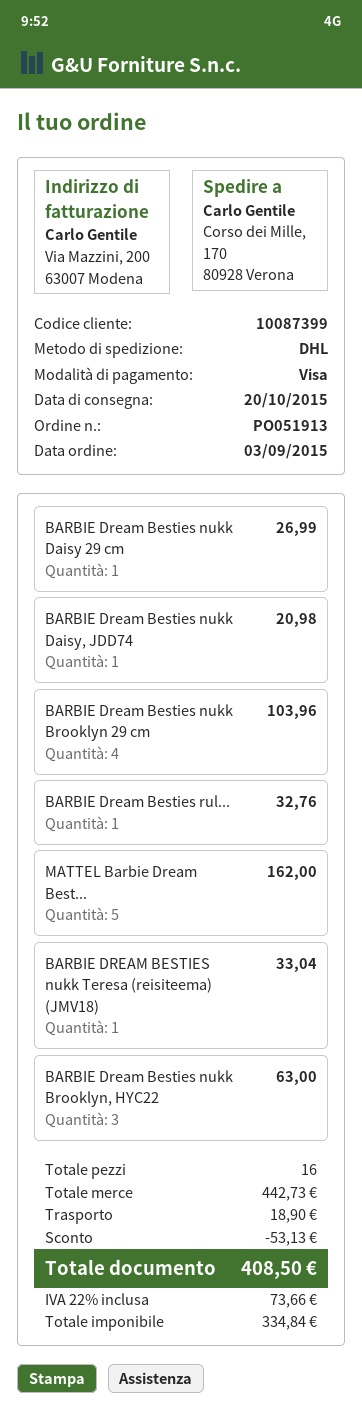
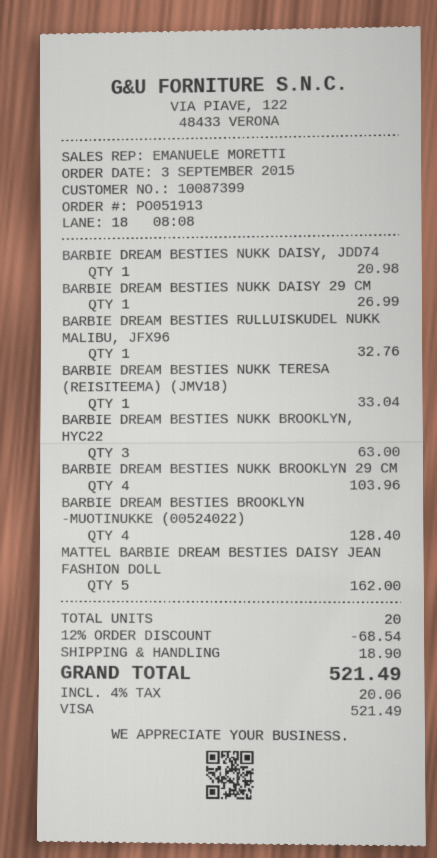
BARBIE DREAM BESTIES BROOKLYN -MUOTINUKKE (00524022): none -> 4 for 128.40
total quantity: 16 -> 20
discount: 53.13 -> 68.54
tax: 22% = 73.66 -> 4% = 20.06
total: 408.50 -> 521.49

